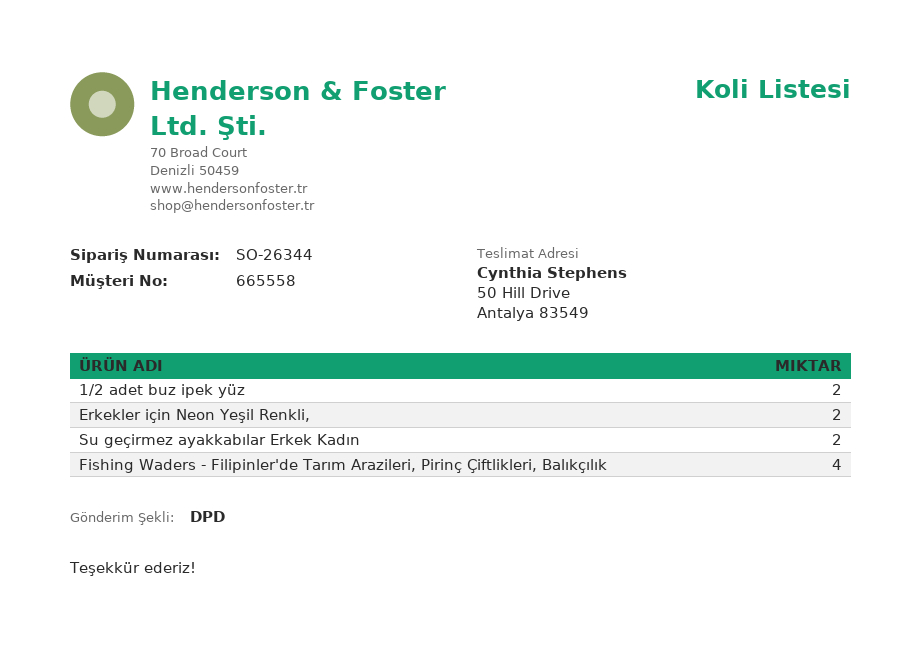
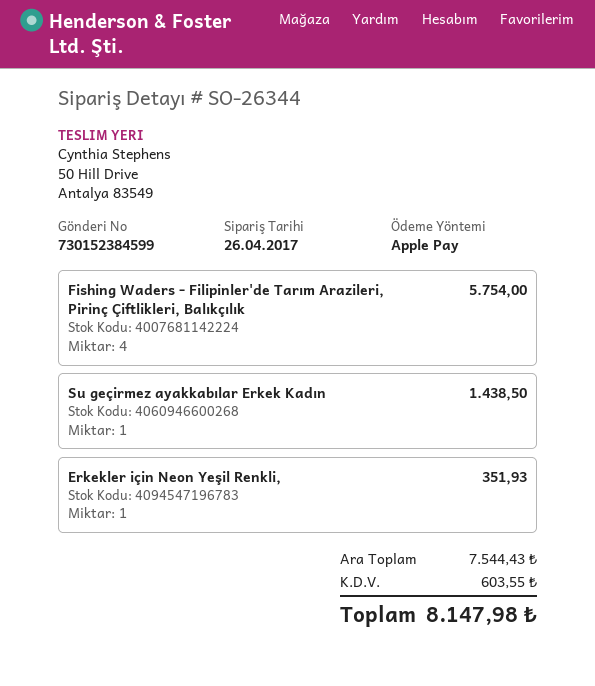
1/2 adet buz ipek yüz: 2 -> none
Erkekler için Neon Yeşil Renkli,: 2 -> 1
Su geçirmez ayakkabılar Erkek Kadın: 2 -> 1

